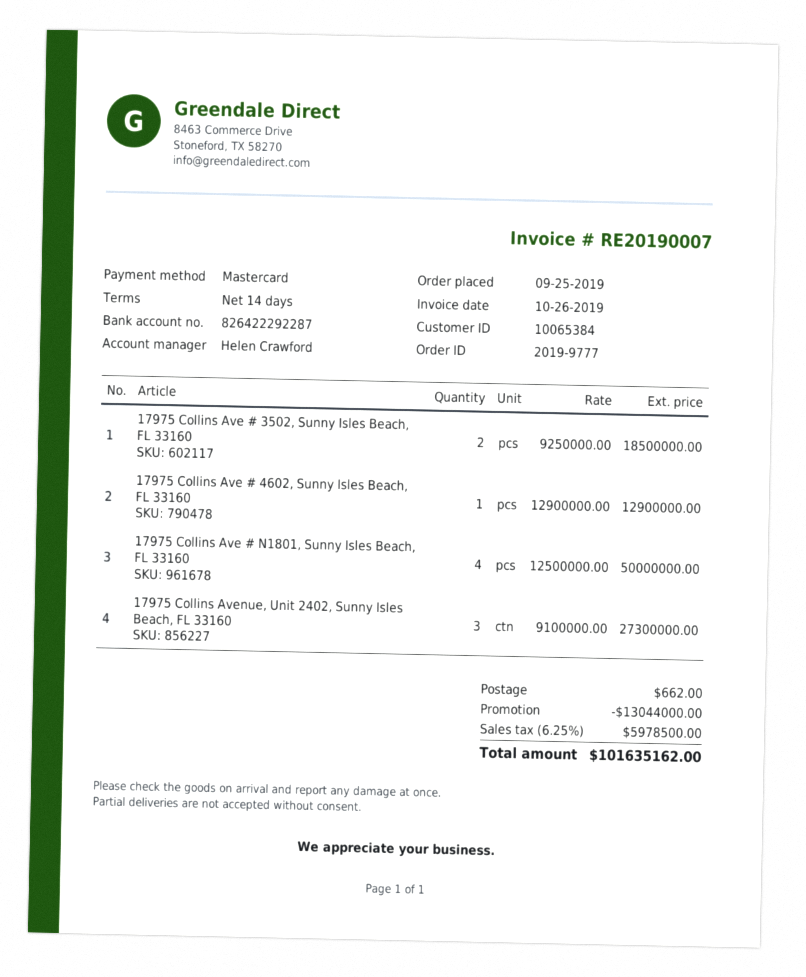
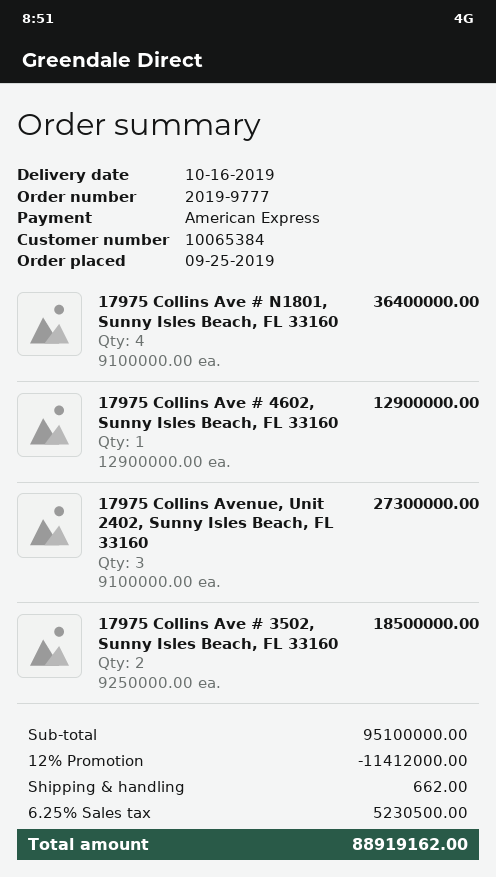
payment method: Mastercard -> American Express
17975 Collins Ave # N1801, Sunny Isles Beach, FL 33160: 4 x 12500000.00 = 50000000.00 -> 4 x 9100000.00 = 36400000.00
discount: 13044000.00 -> 11412000.00
tax: 6.25% = 5978500.00 -> 6.25% = 5230500.00
total: 101635162.00 -> 88919162.00

